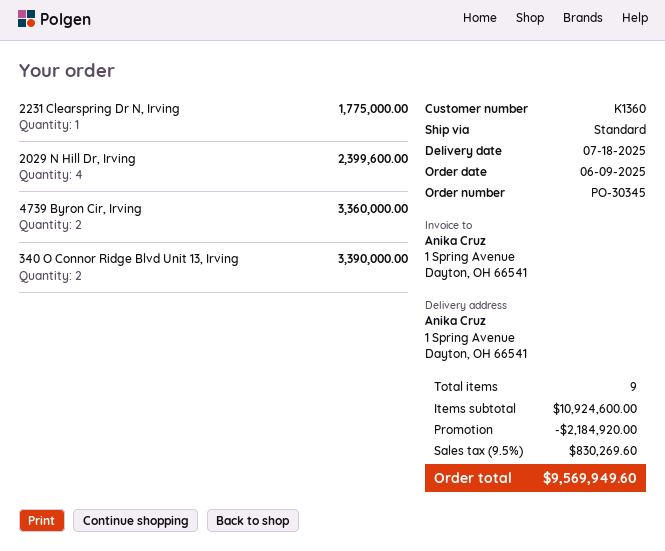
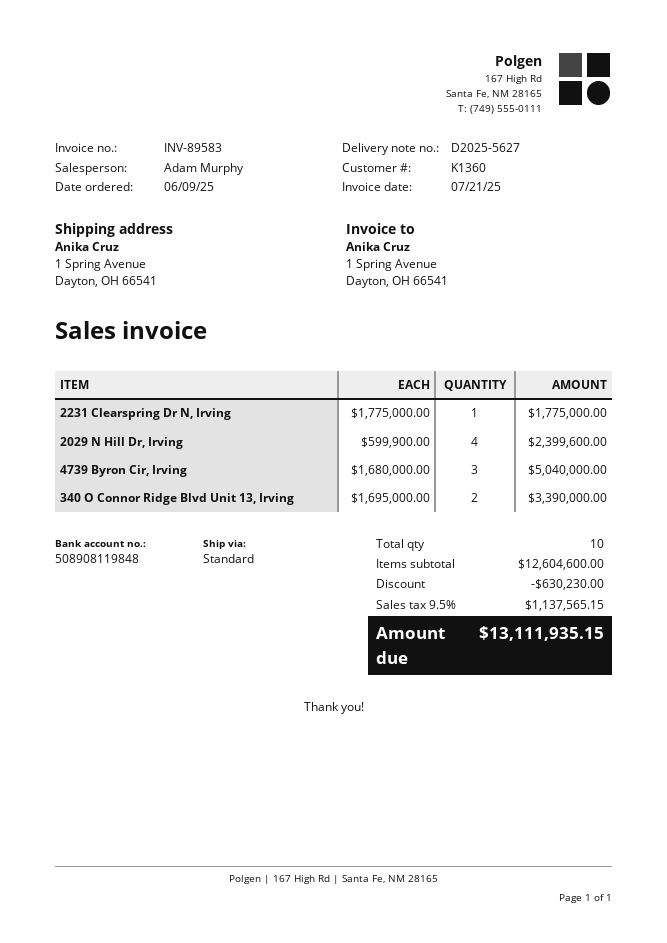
4739 Byron Cir, Irving: 2 for 3360000.00 -> 3 for 5040000.00
total quantity: 9 -> 10
subtotal: 10924600.00 -> 12604600.00
discount: 2184920.00 -> 630230.00
tax: 9.5% = 830269.60 -> 9.5% = 1137565.15
total: 9569949.60 -> 13111935.15

